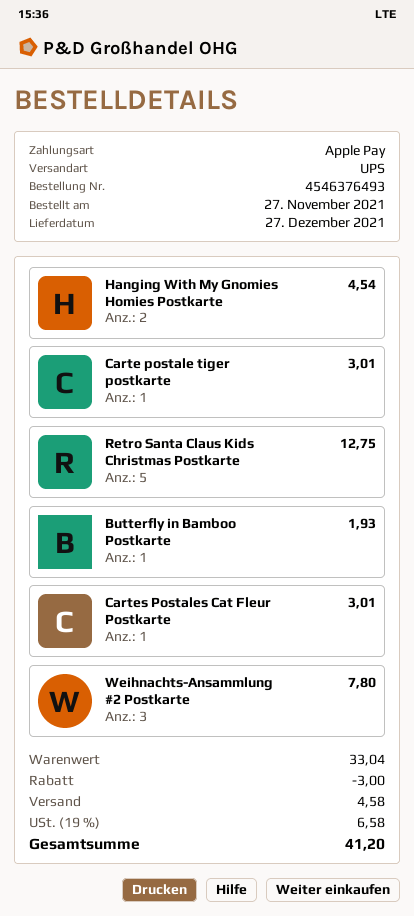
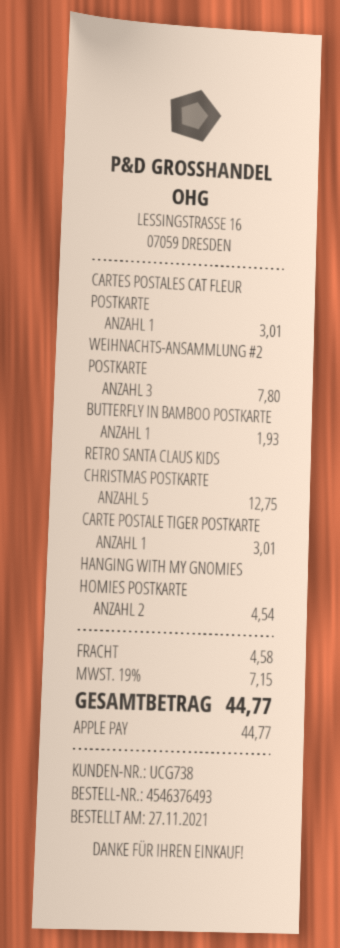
discount: 3.00 -> none
tax: 19% = 6.58 -> 19% = 7.15
total: 41.20 -> 44.77

